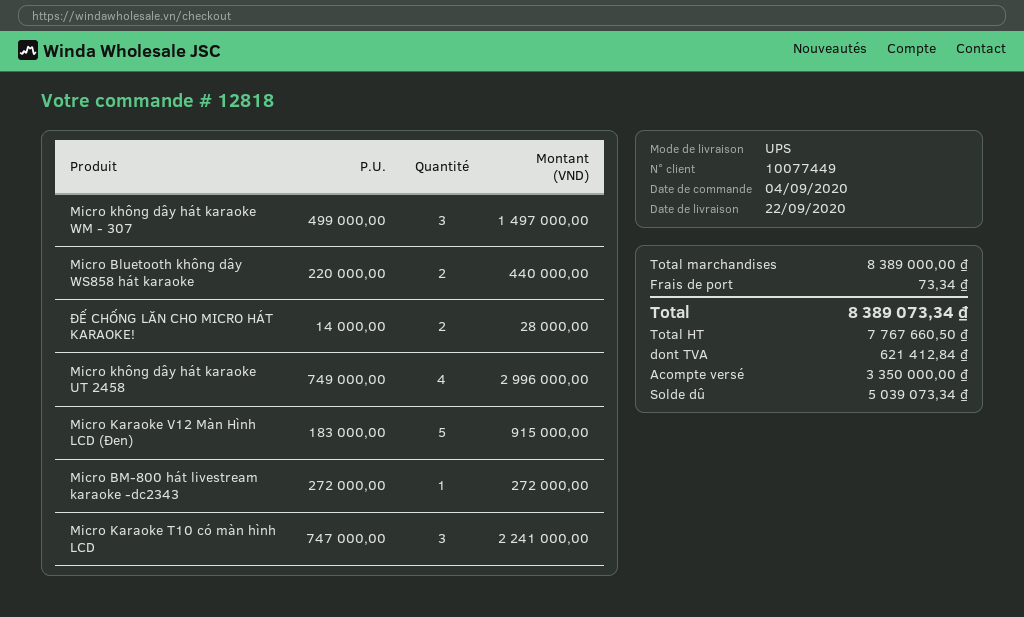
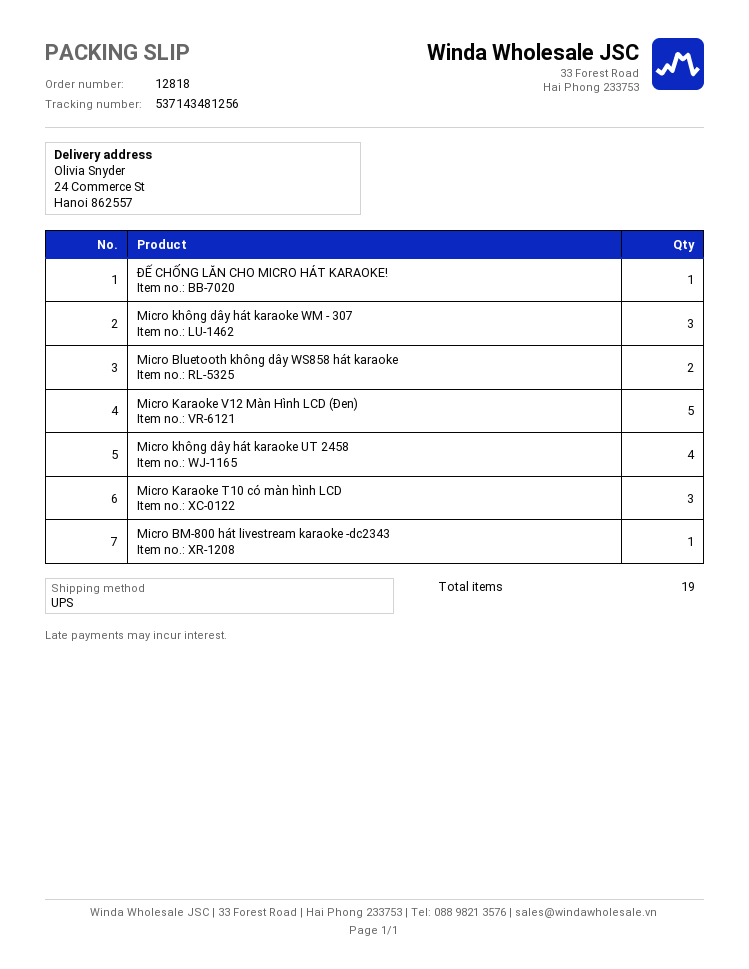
ĐẾ CHỐNG LĂN CHO MICRO HÁT KARAOKE!: 2 -> 1

